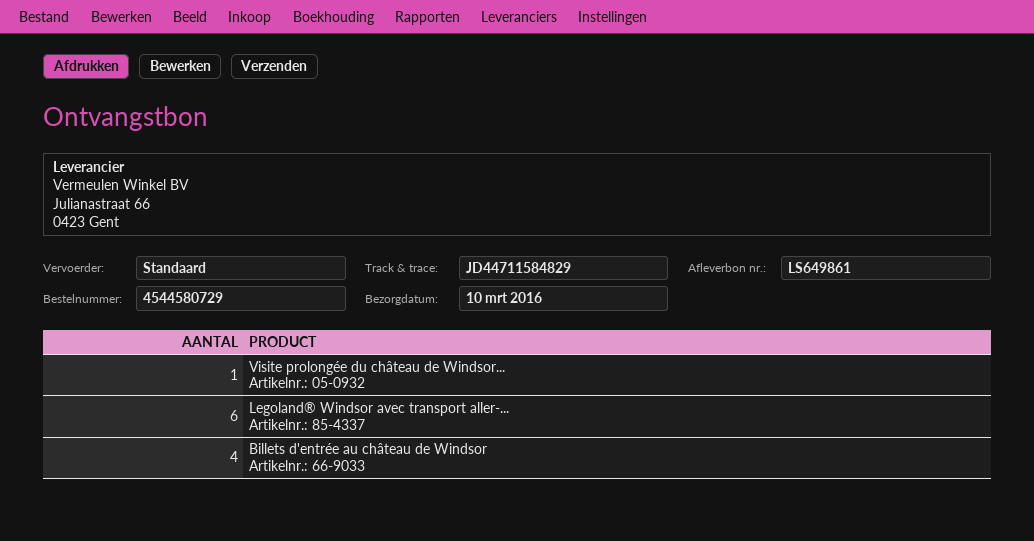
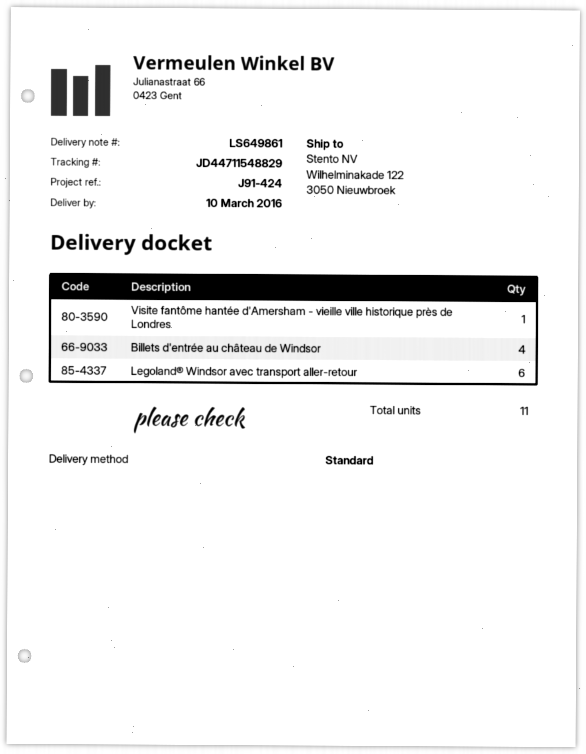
tracking number: JD44711584829 -> JD44711548829
Visite prolongée du château de Windsor...: 1 -> none
Visite fantôme hantée d'Amersham - vieille ville historique près de Londres: none -> 1

